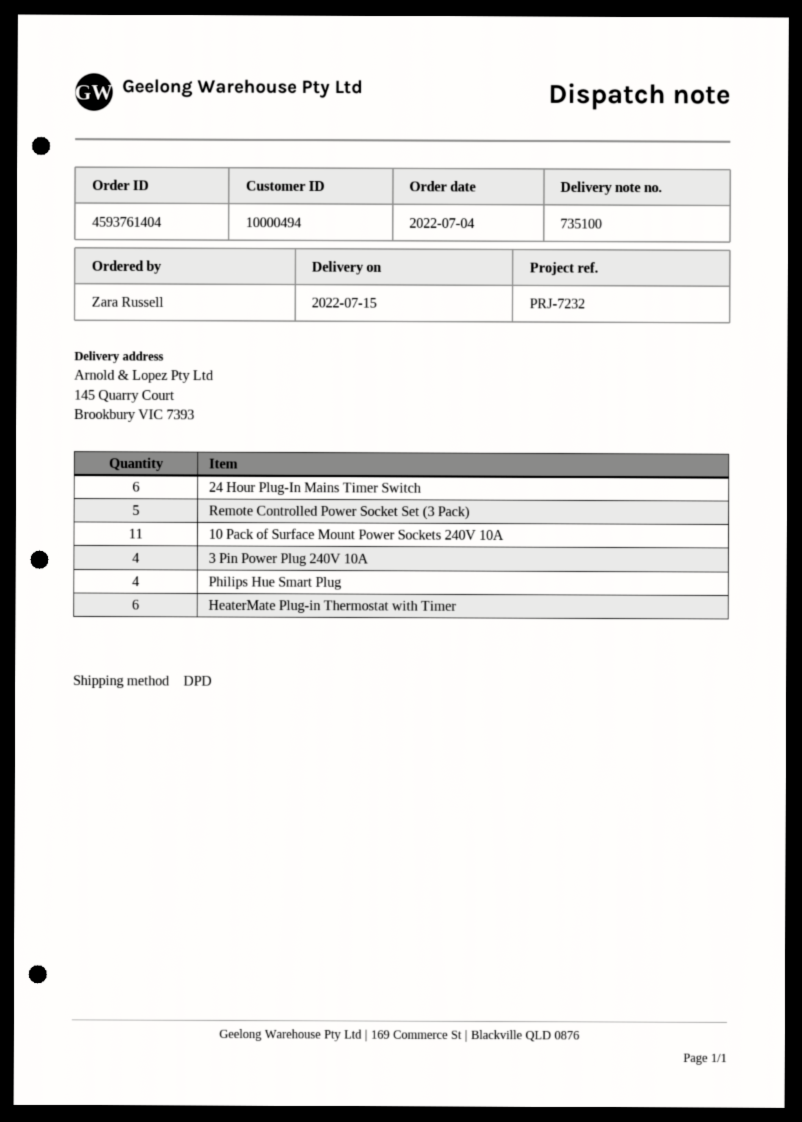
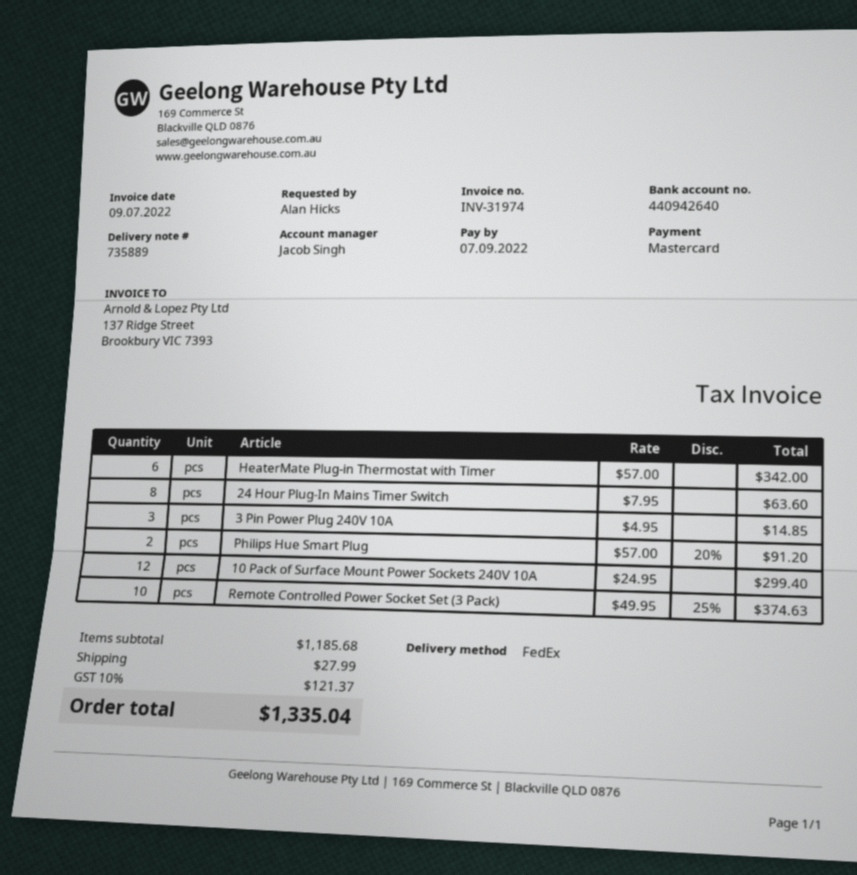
delivery note number: 735100 -> 735889
ordered by: Zara Russell -> Alan Hicks
shipping method: DPD -> FedEx
24 Hour Plug-In Mains Timer Switch: 6 -> 8
Remote Controlled Power Socket Set (3 Pack): 5 -> 10
10 Pack of Surface Mount Power Sockets 240V 10A: 11 -> 12
3 Pin Power Plug 240V 10A: 4 -> 3
Philips Hue Smart Plug: 4 -> 2

